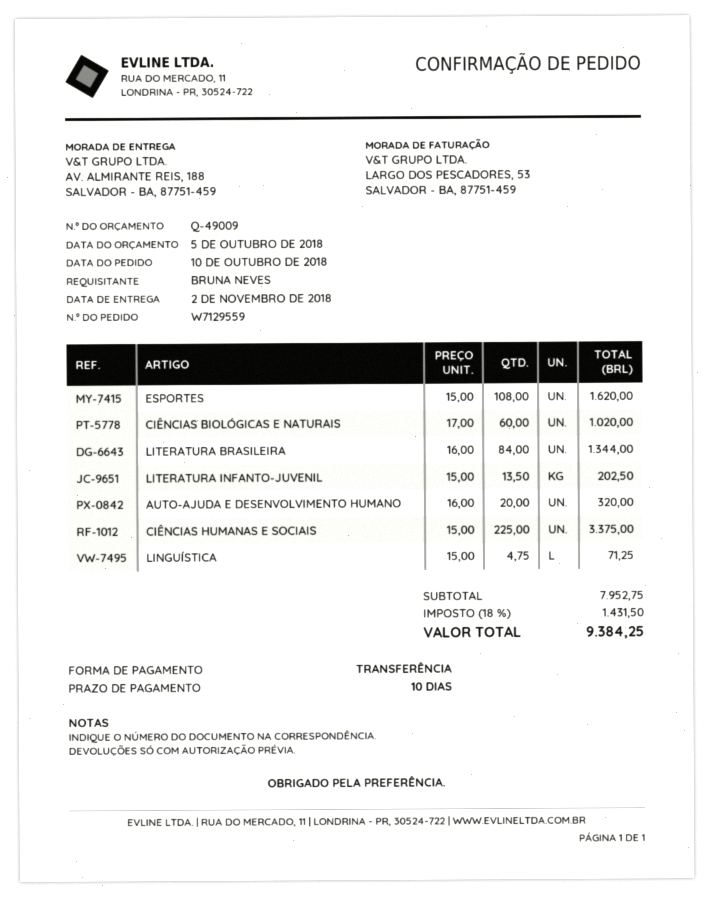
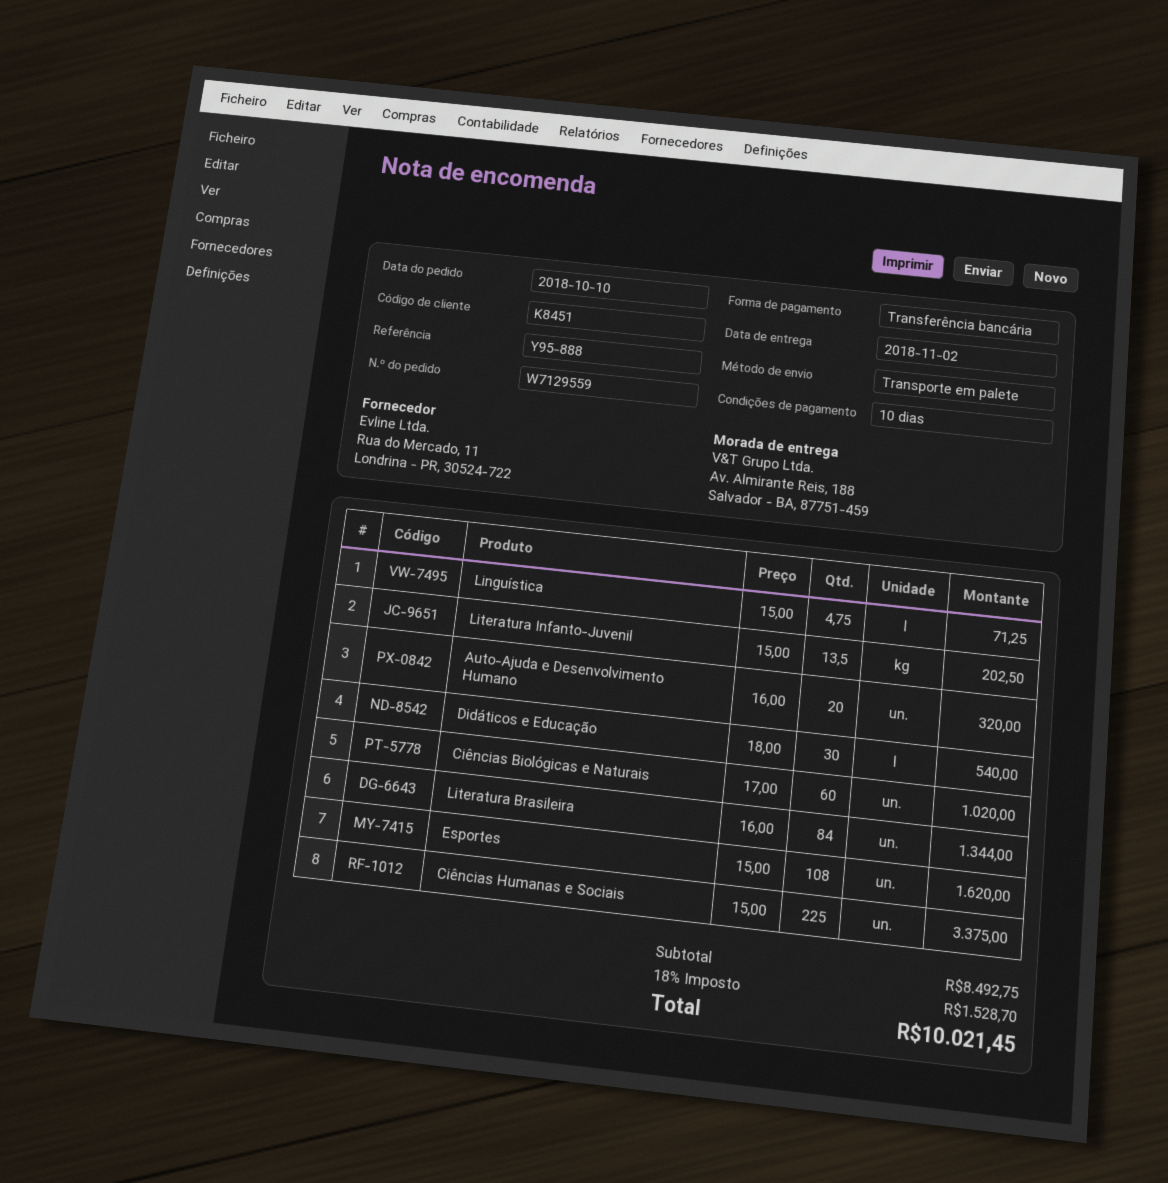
Didáticos e Educação: none -> 30 x 18.00 = 540.00
subtotal: 7952.75 -> 8492.75
tax: 18% = 1431.50 -> 18% = 1528.70
total: 9384.25 -> 10021.45

